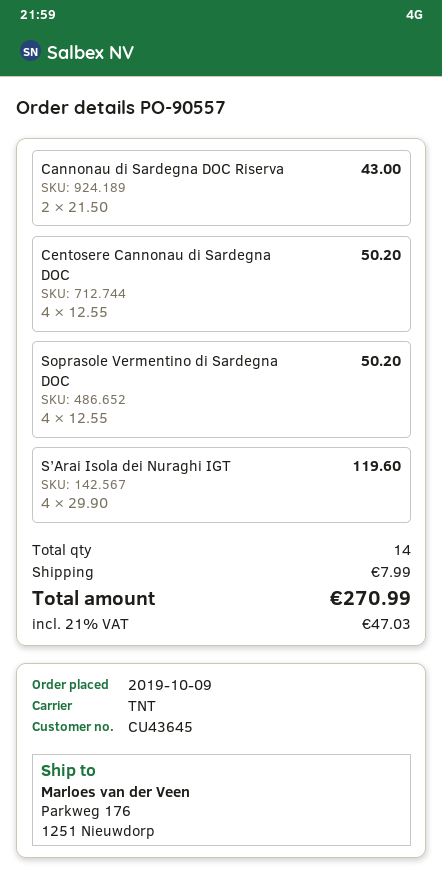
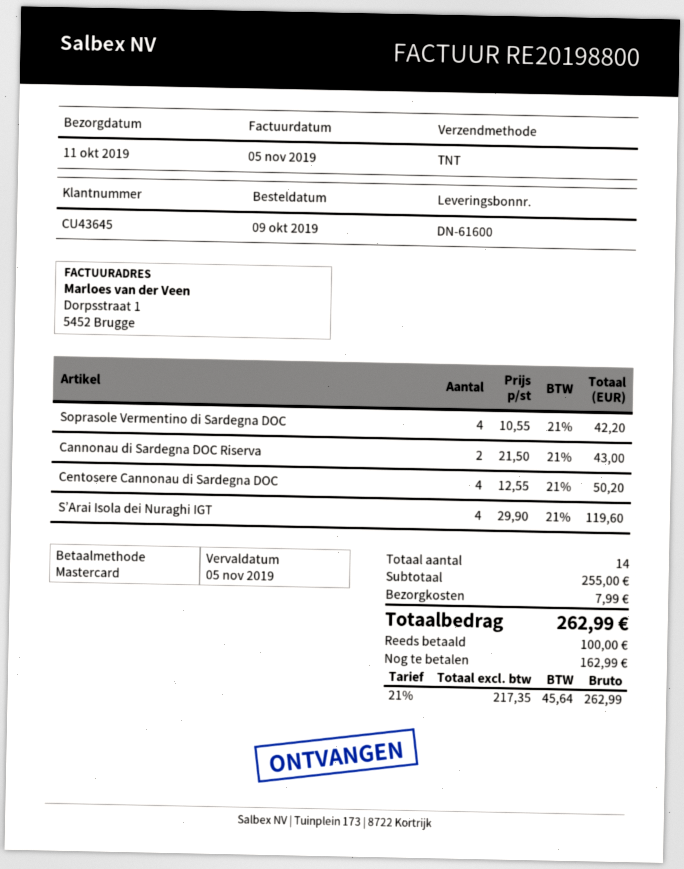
Soprasole Vermentino di Sardegna DOC: 4 x 12.55 = 50.20 -> 4 x 10.55 = 42.20
tax: 21% = 47.03 -> 21% = 45.64
total: 270.99 -> 262.99

